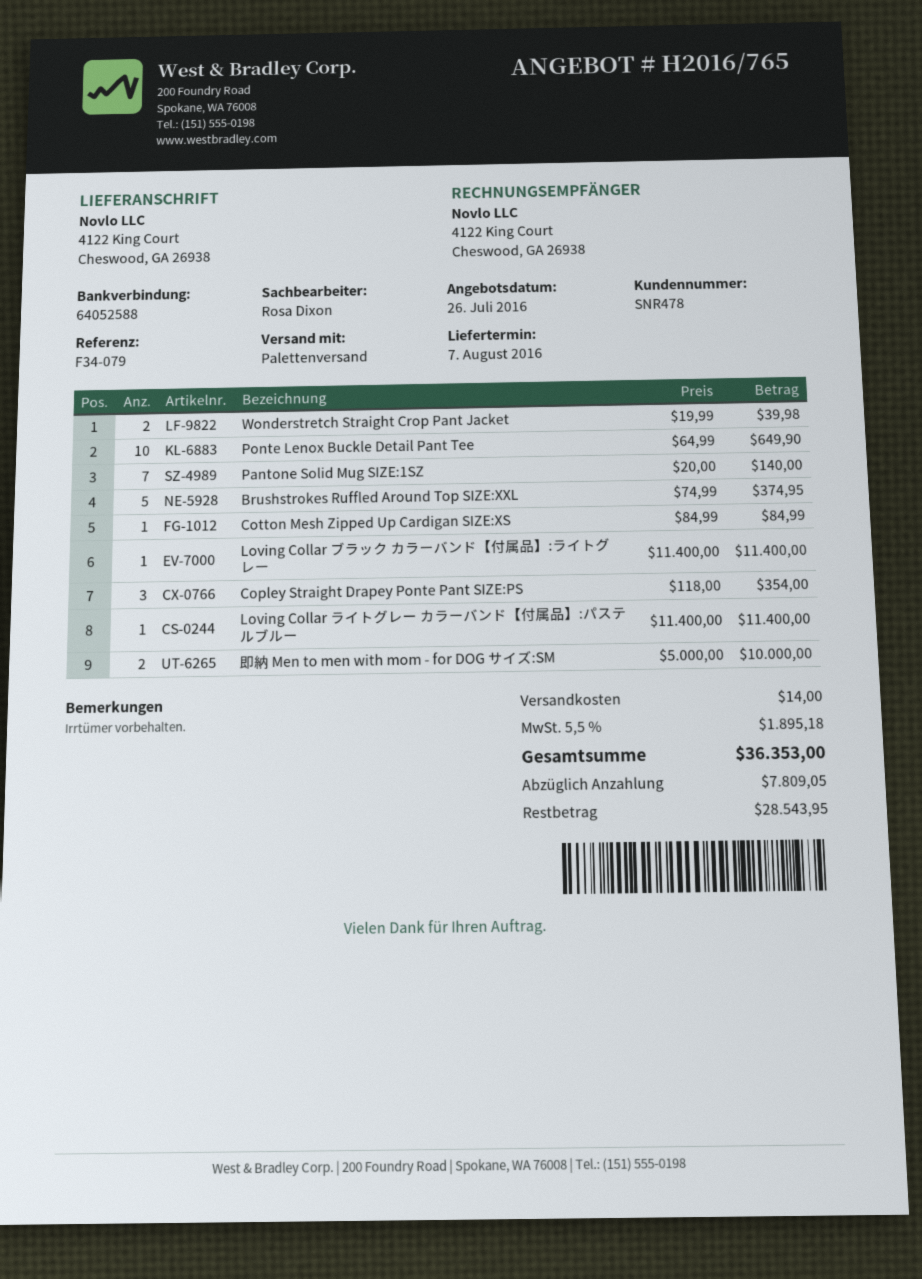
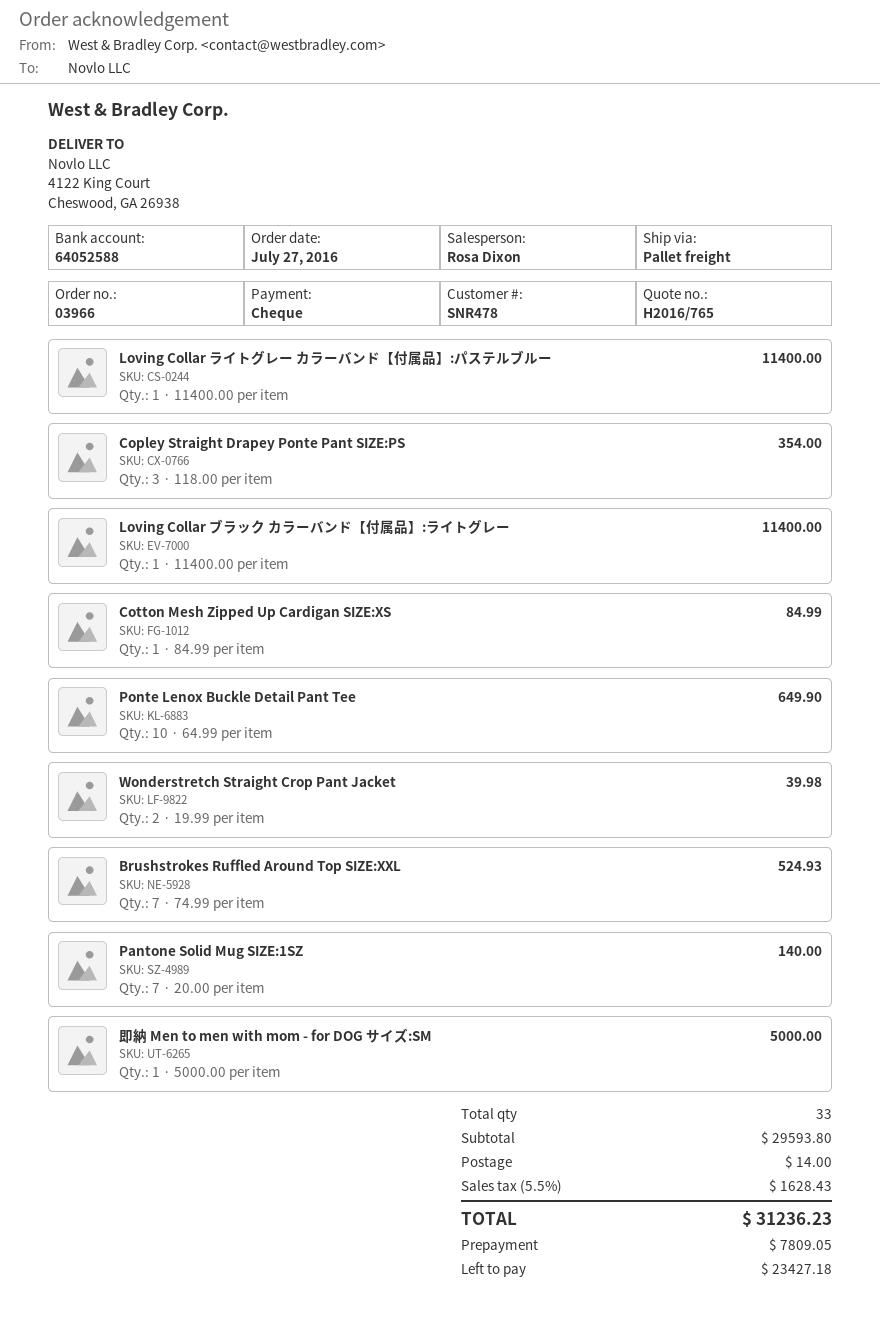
Brushstrokes Ruffled Around Top SIZE:XXL: 5 x 74.99 = 374.95 -> 7 x 74.99 = 524.93
即納 Men to men with mom - for DOG サイズ:SM: 2 x 5000.00 = 10000.00 -> 1 x 5000.00 = 5000.00
tax: 5.5% = 1895.18 -> 5.5% = 1628.43
total: 36353.00 -> 31236.23
balance: 28543.95 -> 23427.18

